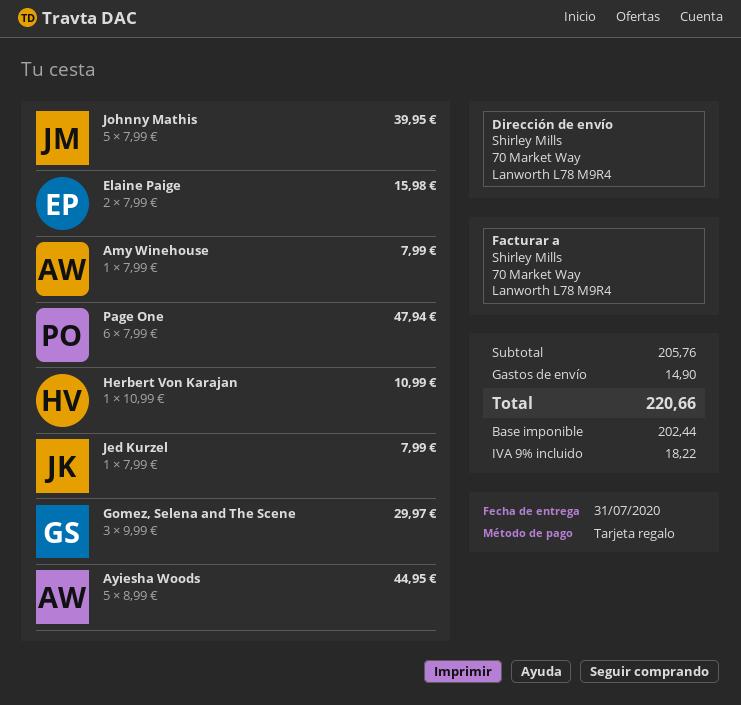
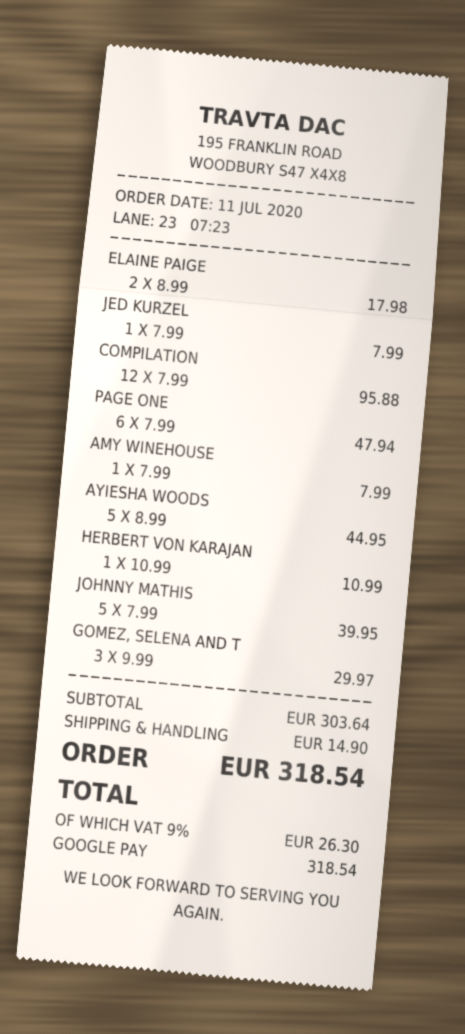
payment method: gift card -> Google Pay
Elaine Paige: 2 x 7.99 = 15.98 -> 2 x 8.99 = 17.98
COMPILATION: none -> 12 x 7.99 = 95.88
subtotal: 205.76 -> 303.64
tax: 9% = 18.22 -> 9% = 26.30
total: 220.66 -> 318.54

